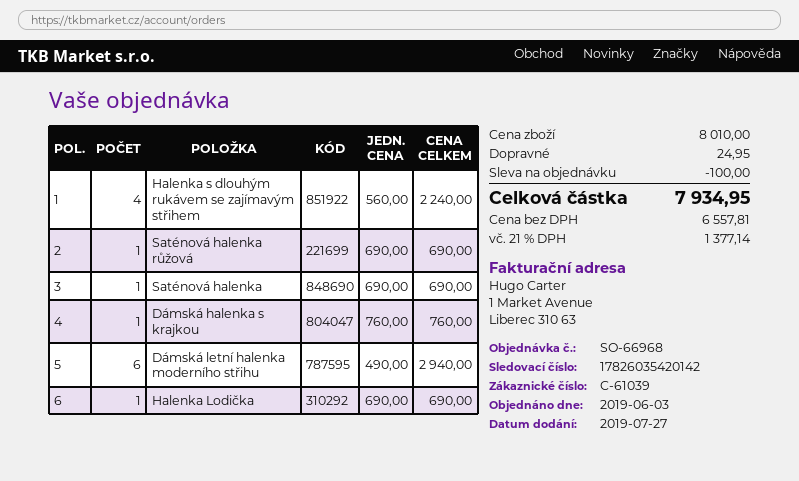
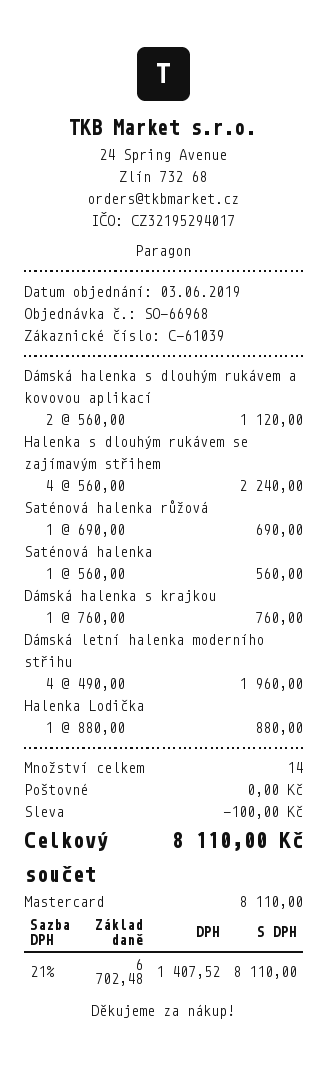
Saténová halenka: 1 x 690.00 = 690.00 -> 1 x 560.00 = 560.00
Dámská letní halenka moderního střihu: 6 x 490.00 = 2940.00 -> 4 x 490.00 = 1960.00
Halenka Lodička: 1 x 690.00 = 690.00 -> 1 x 880.00 = 880.00
Dámská halenka s dlouhým rukávem a kovovou aplikací: none -> 2 x 560.00 = 1120.00
shipping: 24.95 -> 0.00
net: 6557.81 -> 6702.48
tax: 21% = 1377.14 -> 21% = 1407.52
total: 7934.95 -> 8110.00

